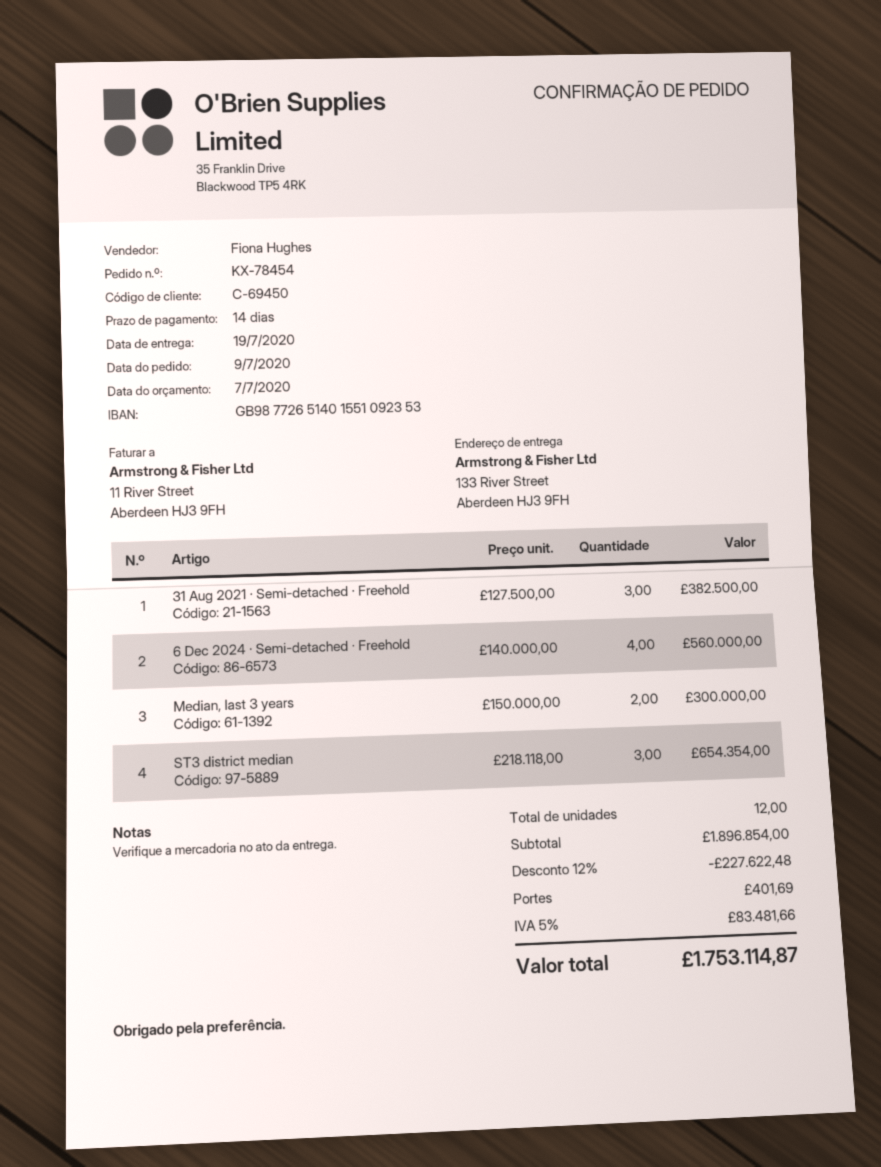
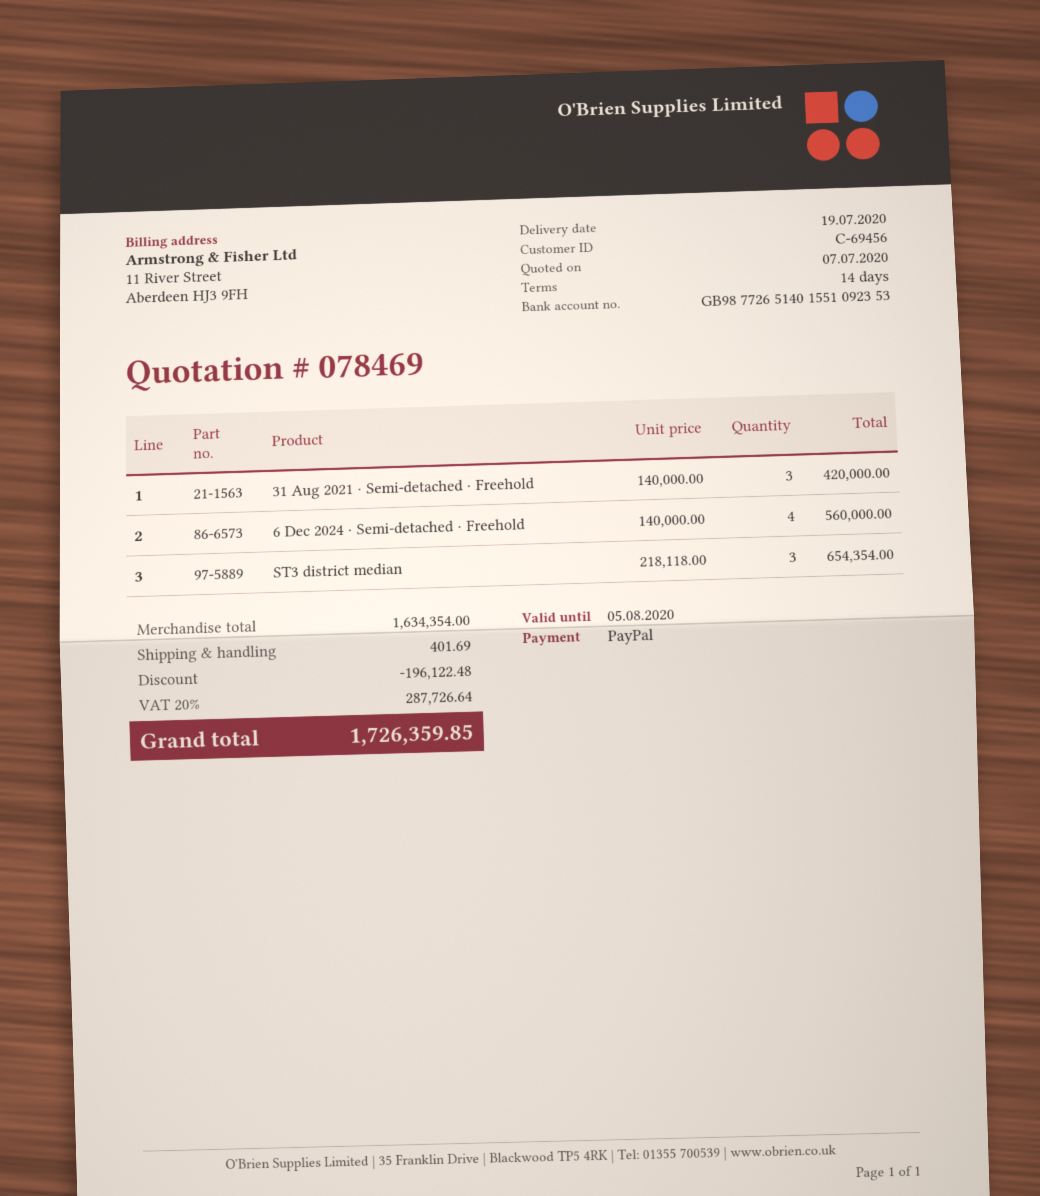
customer number: C-69450 -> C-69456
31 Aug 2021 · Semi-detached · Freehold: 3 x 127500.00 = 382500.00 -> 3 x 140000.00 = 420000.00
Median, last 3 years: 2 x 150000.00 = 300000.00 -> none
subtotal: 1896854.00 -> 1634354.00
discount: 227622.48 -> 196122.48
tax: 5% = 83481.66 -> 20% = 287726.64
total: 1753114.87 -> 1726359.85

